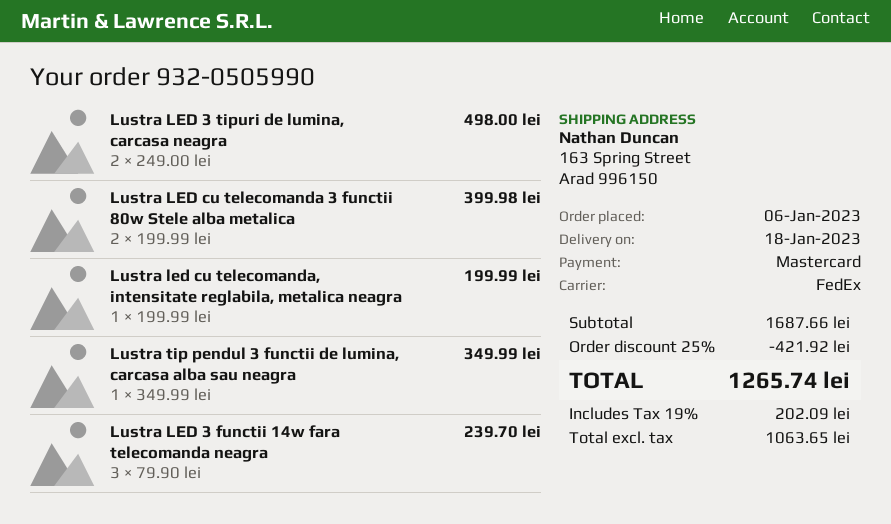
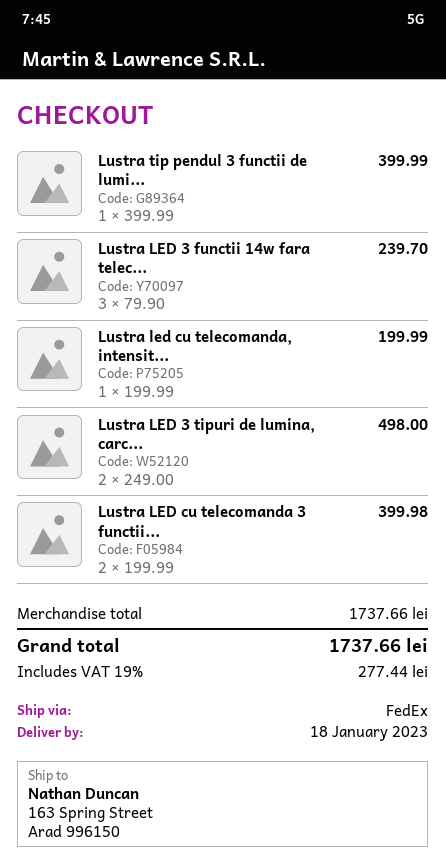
Lustra tip pendul 3 functii de lumina, carcasa alba sau neagra: 1 x 349.99 = 349.99 -> 1 x 399.99 = 399.99
subtotal: 1687.66 -> 1737.66
discount: 25% = 421.92 -> none
tax: 19% = 202.09 -> 19% = 277.44
total: 1265.74 -> 1737.66

